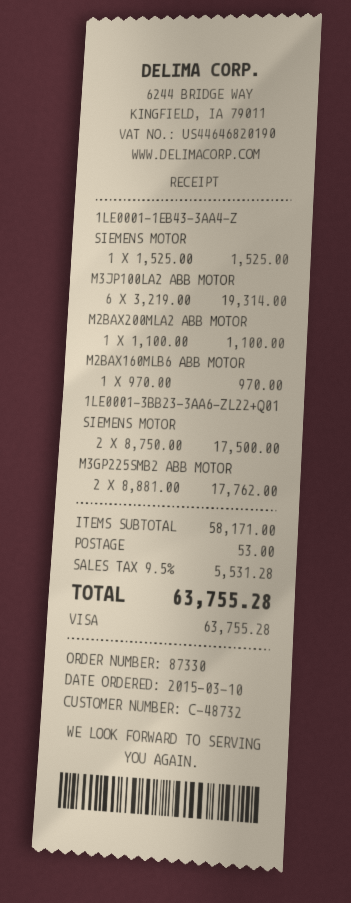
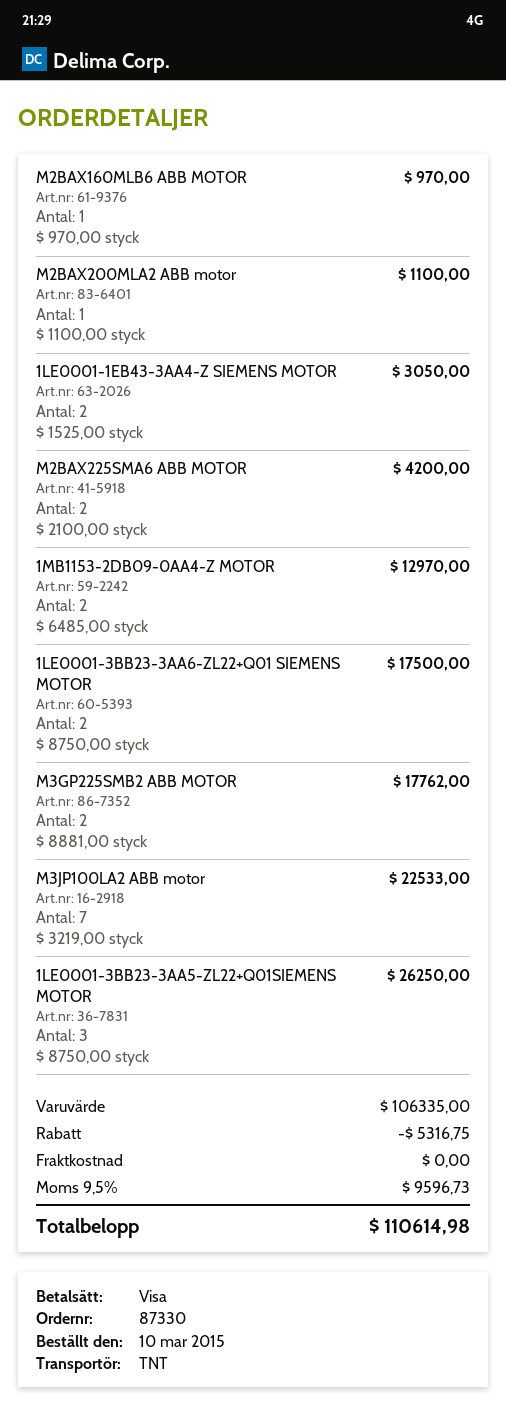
1LE0001-1EB43-3AA4-Z SIEMENS MOTOR: 1 x 1525.00 = 1525.00 -> 2 x 1525.00 = 3050.00
M3JP100LA2 ABB MOTOR: 6 x 3219.00 = 19314.00 -> 7 x 3219.00 = 22533.00
M2BAX225SMA6 ABB MOTOR: none -> 2 x 2100.00 = 4200.00
1MB1153-2DB09-0AA4-Z MOTOR: none -> 2 x 6485.00 = 12970.00
1LE0001-3BB23-3AA5-ZL22+Q01SIEMENS MOTOR: none -> 3 x 8750.00 = 26250.00
subtotal: 58171.00 -> 106335.00
discount: none -> 5316.75
shipping: 53.00 -> 0.00
tax: 9.5% = 5531.28 -> 9.5% = 9596.73
total: 63755.28 -> 110614.98

